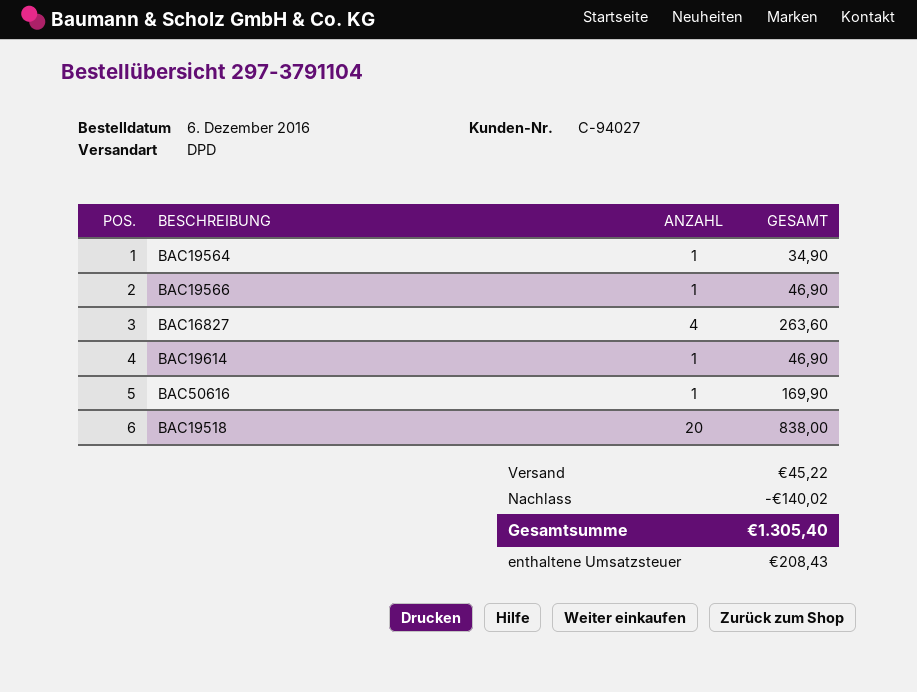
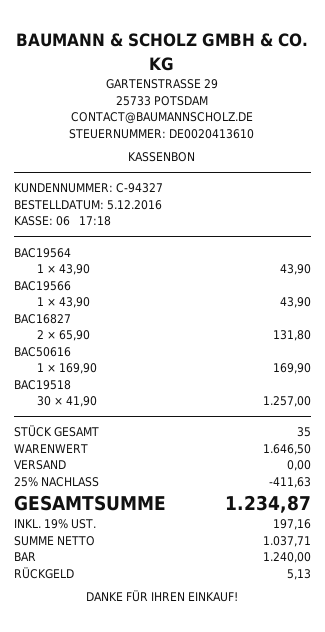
order date: 2016-12-06 -> 2016-12-05
customer number: C-94027 -> C-94327
BAC19564: 1 for 34.90 -> 1 for 43.90
BAC19566: 1 for 46.90 -> 1 for 43.90
BAC16827: 4 for 263.60 -> 2 for 131.80
BAC19614: 1 for 46.90 -> none
BAC19518: 20 for 838.00 -> 30 for 1257.00
discount: 140.02 -> 411.63
shipping: 45.22 -> 0.00
tax: 208.43 -> 197.16
total: 1305.40 -> 1234.87

